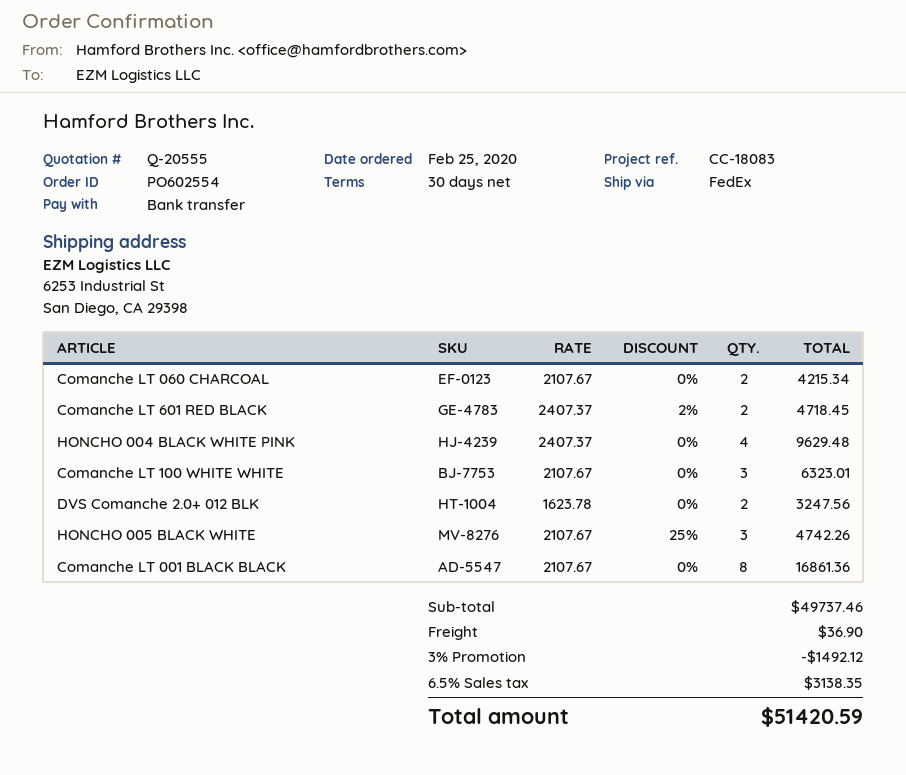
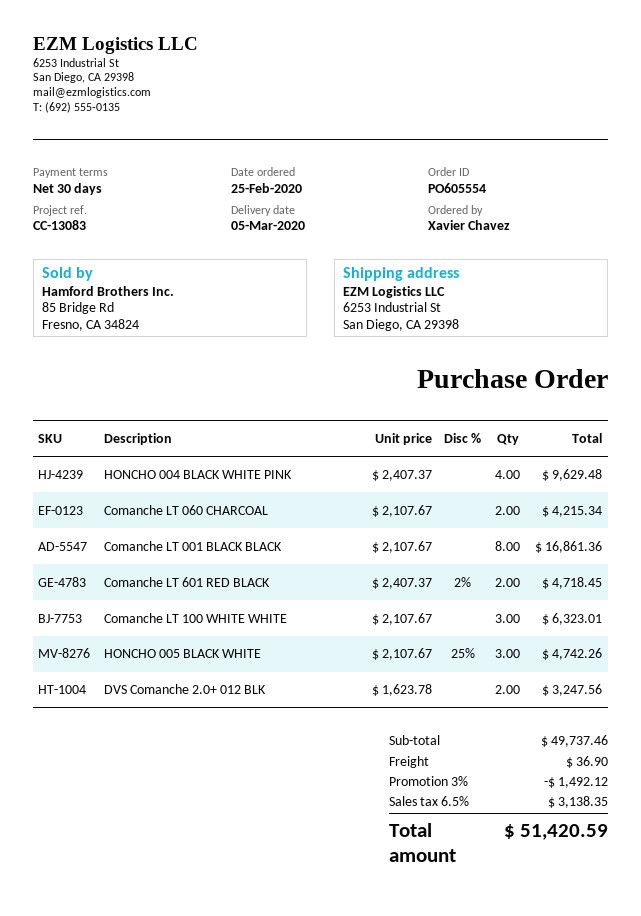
order number: PO602554 -> PO605554
reference: CC-18083 -> CC-13083

